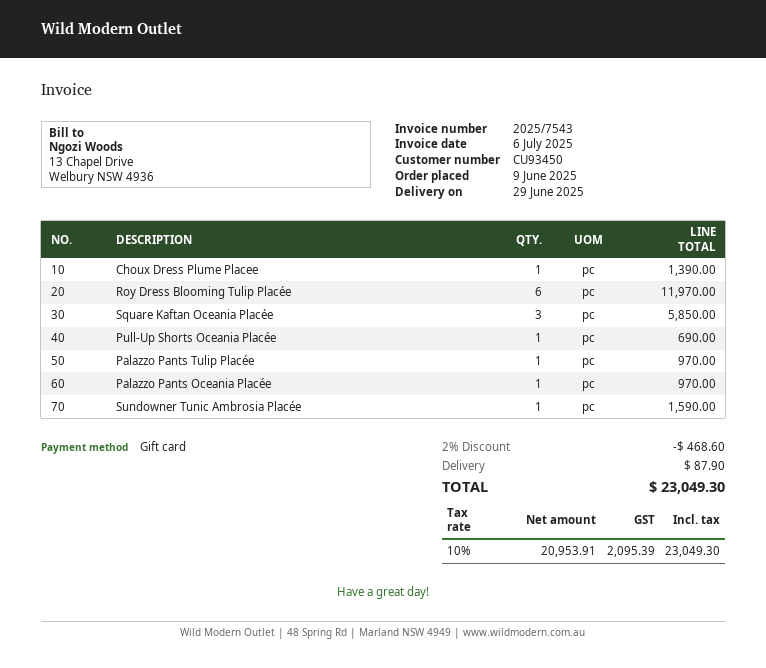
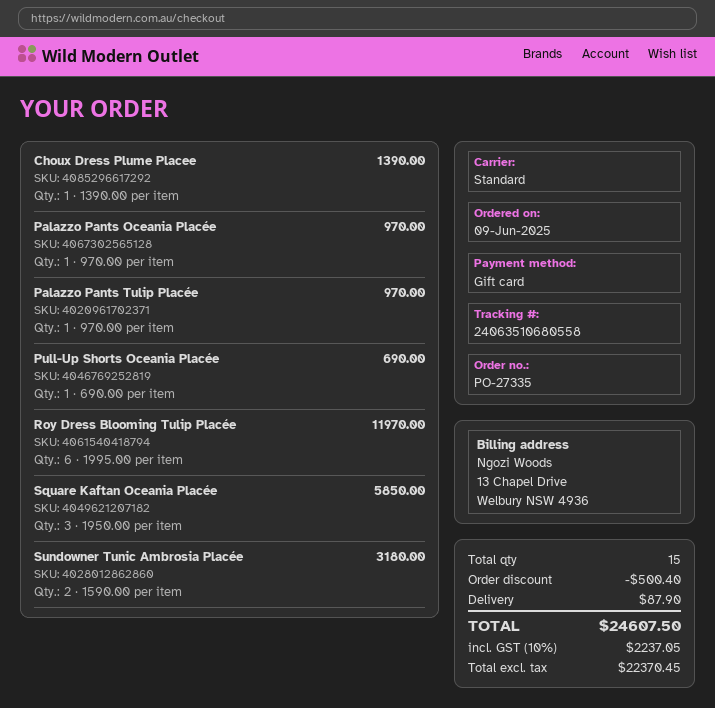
Sundowner Tunic Ambrosia Placée: 1 for 1590.00 -> 2 for 3180.00
discount: 468.60 -> 500.40
net: 20953.91 -> 22370.45
tax: 10% = 2095.39 -> 10% = 2237.05
total: 23049.30 -> 24607.50

